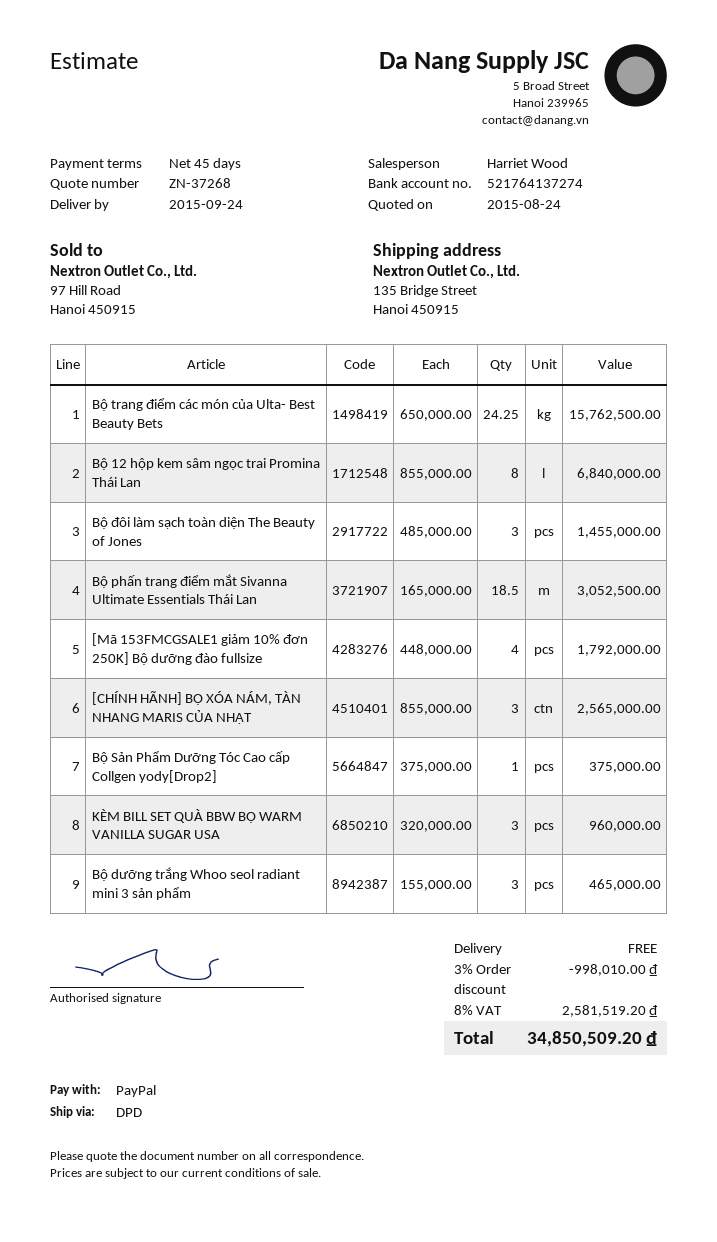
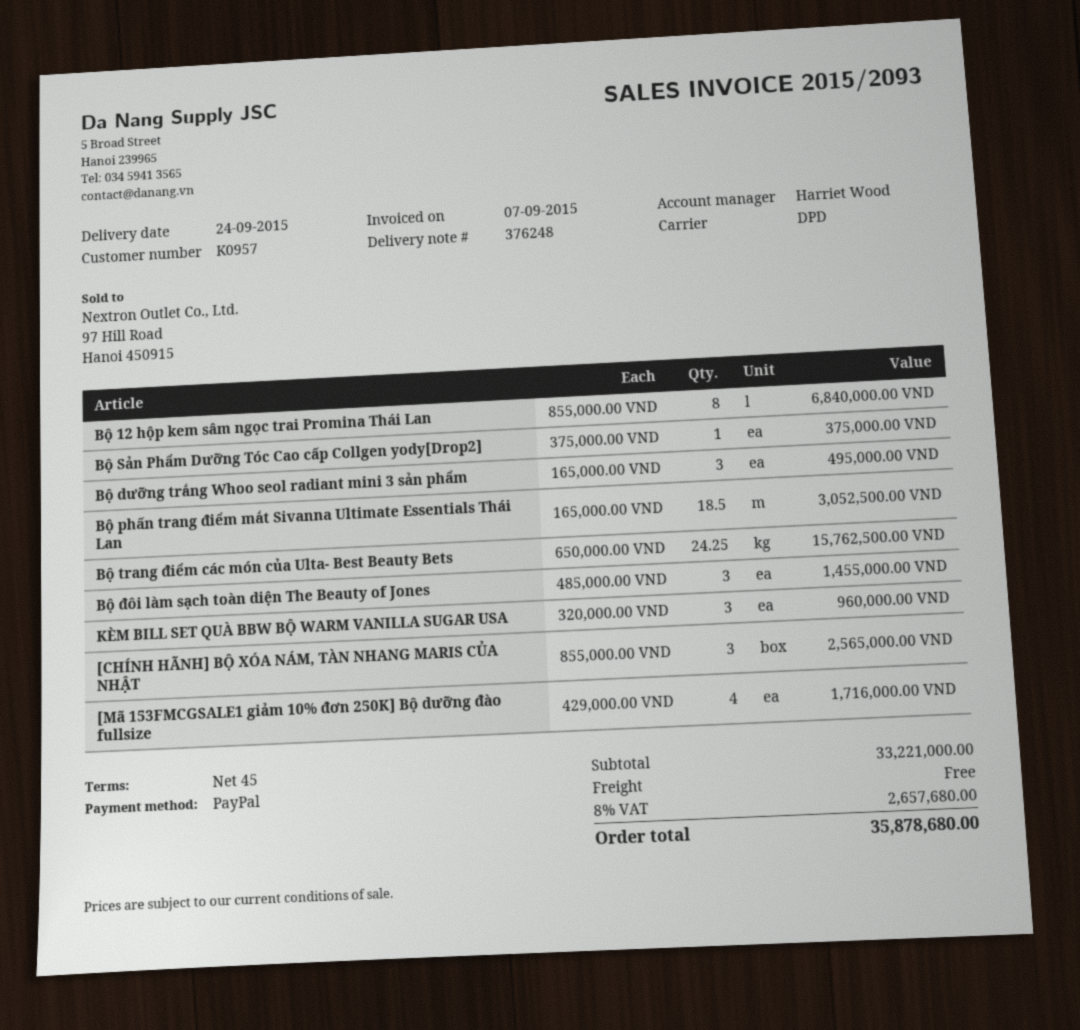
[Mã 153FMCGSALE1 giảm 10% đơn 250K] Bộ dưỡng đào fullsize: 4 x 448000.00 = 1792000.00 -> 4 x 429000.00 = 1716000.00
Bộ dưỡng trắng Whoo seol radiant mini 3 sản phẩm: 3 x 155000.00 = 465000.00 -> 3 x 165000.00 = 495000.00
discount: 3% = 998010.00 -> none
tax: 8% = 2581519.20 -> 8% = 2657680.00
total: 34850509.20 -> 35878680.00

